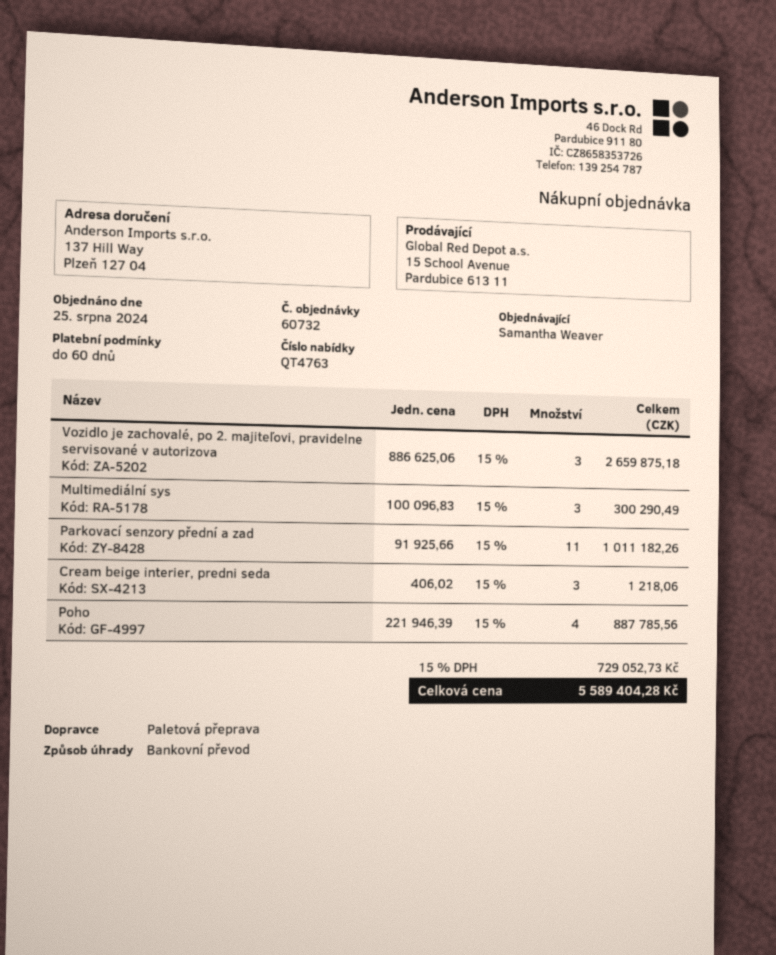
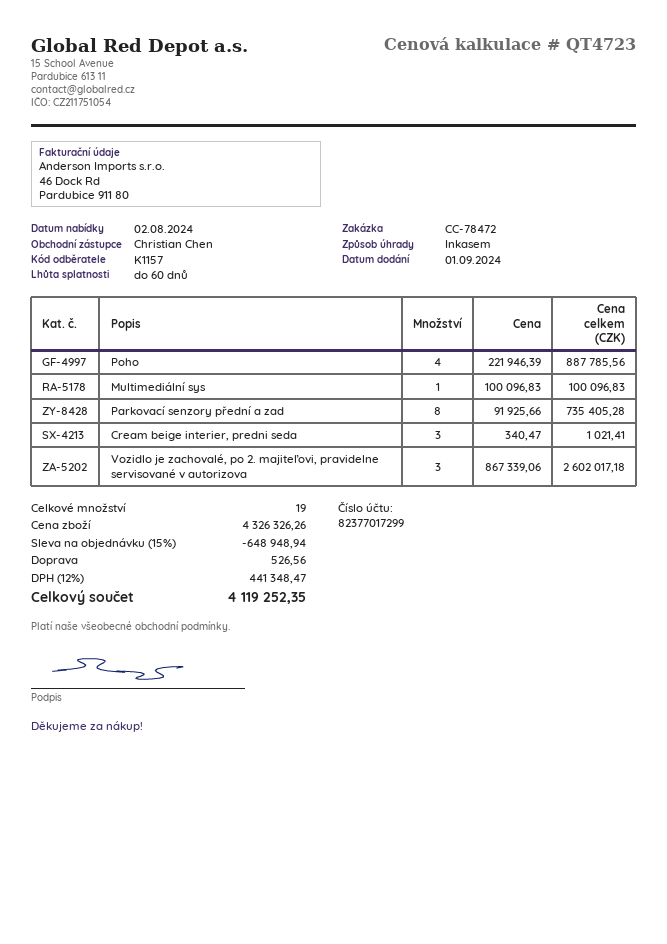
quote number: QT4763 -> QT4723
payment method: bank transfer -> direct debit
Vozidlo je zachovalé, po 2. majiteľovi, pravidelne servisované v autorizova: 3 x 886625.06 = 2659875.18 -> 3 x 867339.06 = 2602017.18
Multimediální sys: 3 x 100096.83 = 300290.49 -> 1 x 100096.83 = 100096.83
Parkovací senzory přední a zad: 11 x 91925.66 = 1011182.26 -> 8 x 91925.66 = 735405.28
Cream beige interier, predni seda: 3 x 406.02 = 1218.06 -> 3 x 340.47 = 1021.41
discount: none -> 15% = 648948.94
shipping: none -> 526.56
tax: 15% = 729052.73 -> 12% = 441348.47
total: 5589404.28 -> 4119252.35

